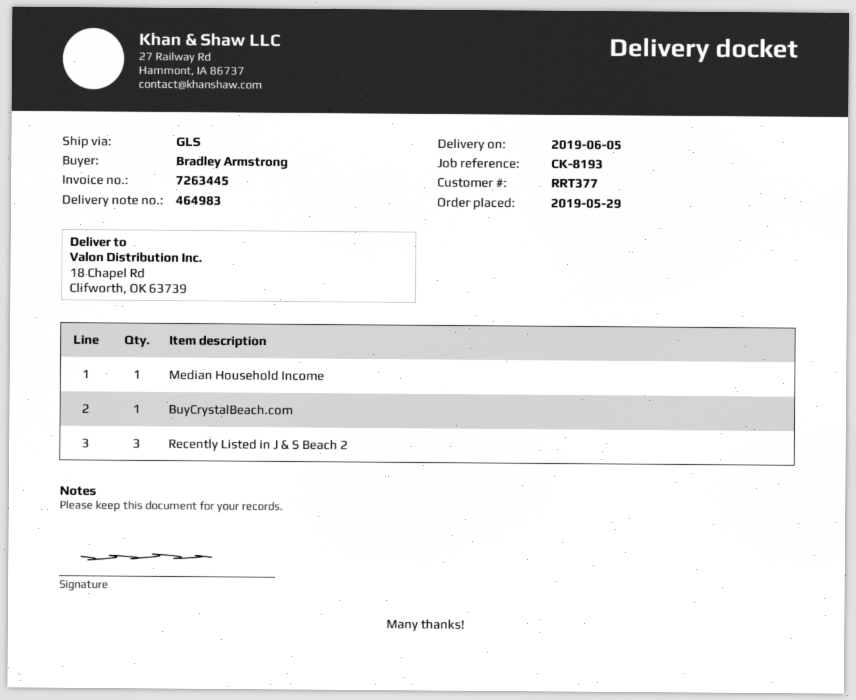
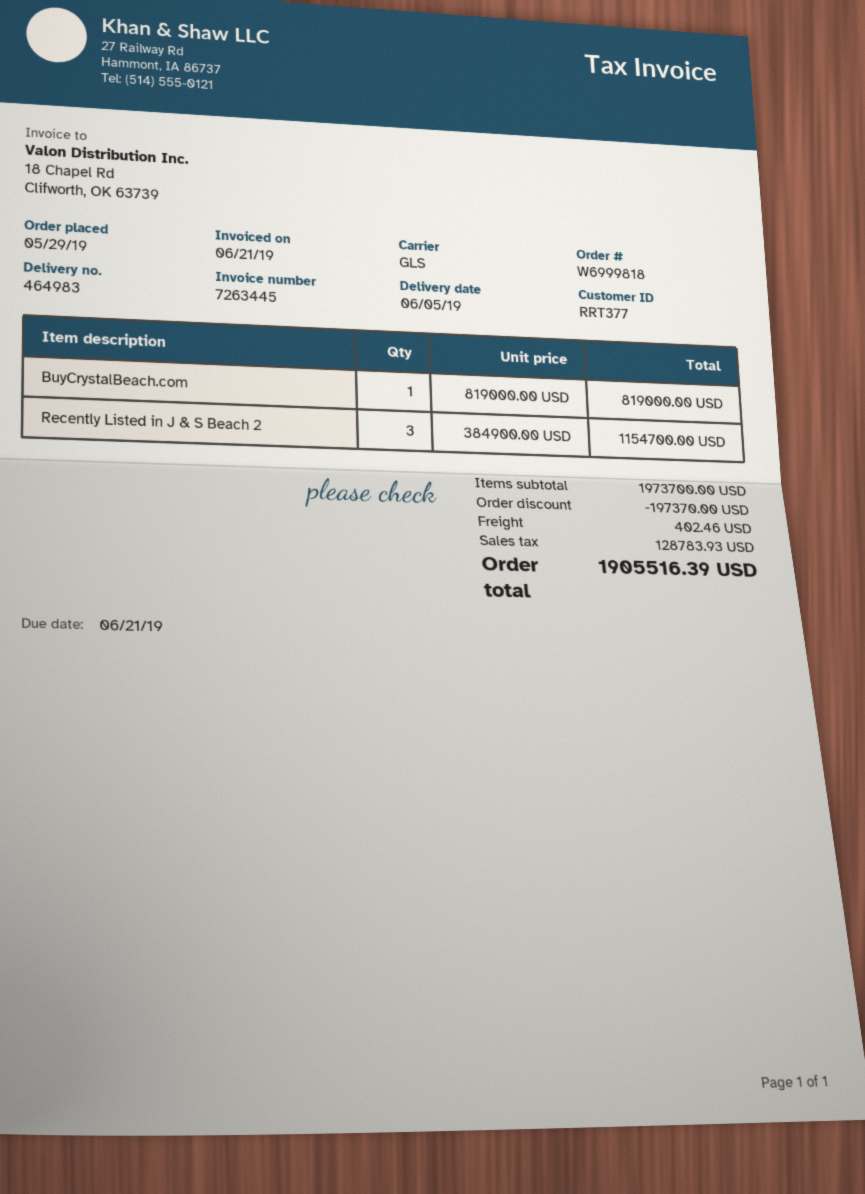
Median Household Income: 1 -> none

